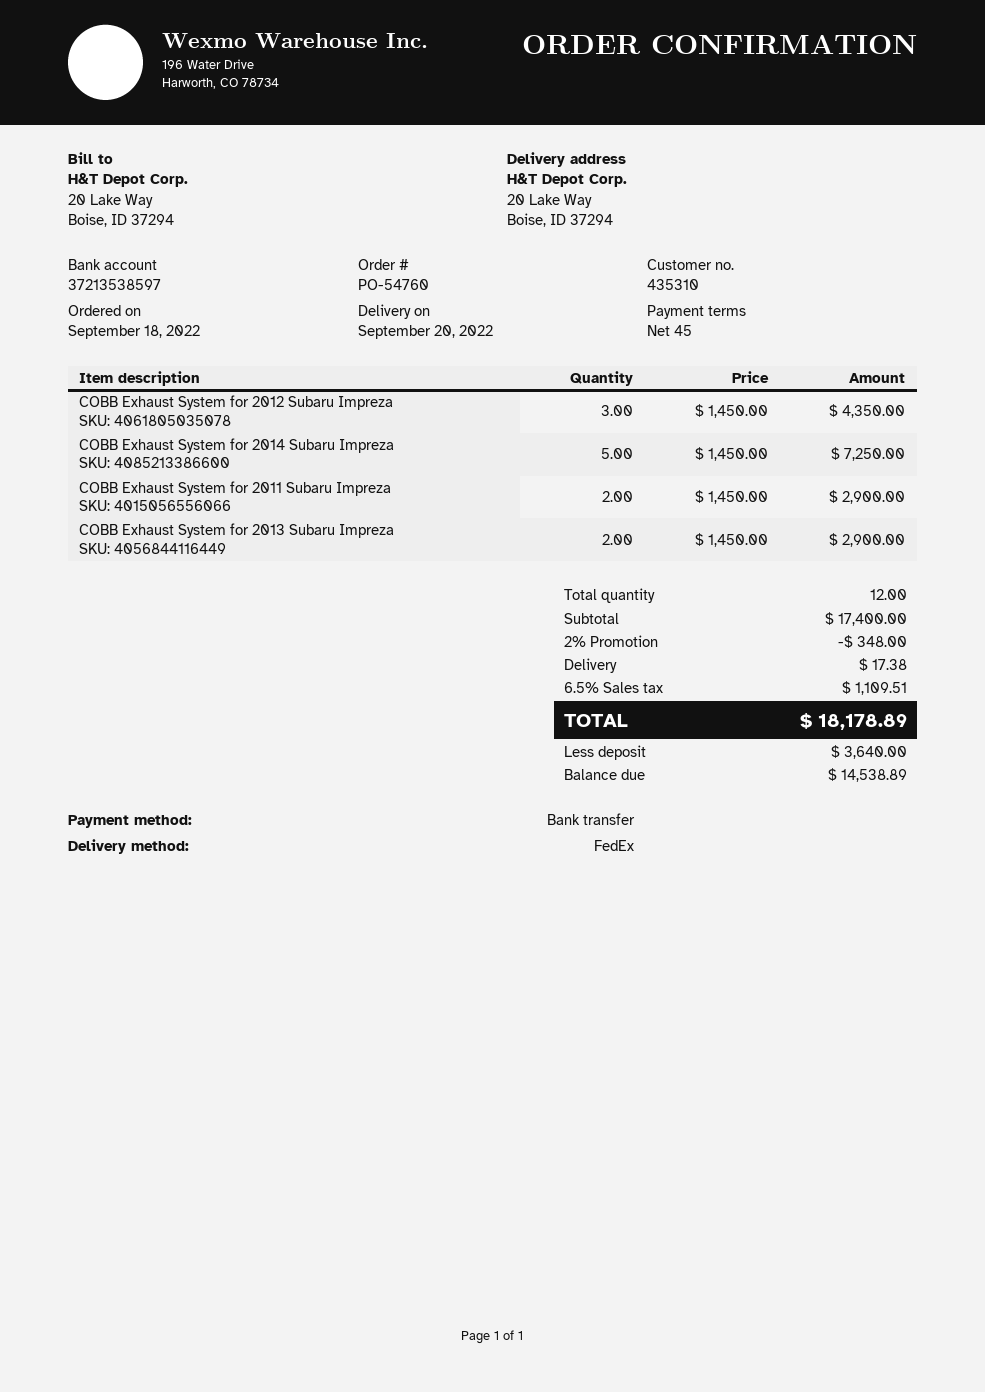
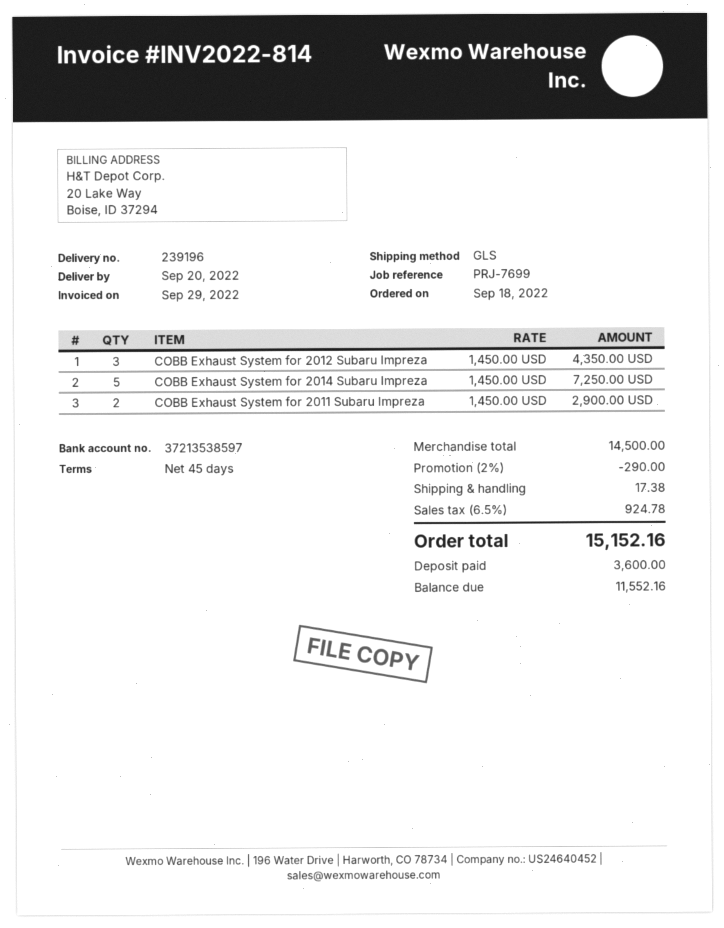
shipping method: FedEx -> GLS
COBB Exhaust System for 2013 Subaru Impreza: 2 x 1450.00 = 2900.00 -> none
subtotal: 17400.00 -> 14500.00
discount: 2% = 348.00 -> 2% = 290.00
tax: 6.5% = 1109.51 -> 6.5% = 924.78
total: 18178.89 -> 15152.16
deposit: 3640.00 -> 3600.00
balance: 14538.89 -> 11552.16

